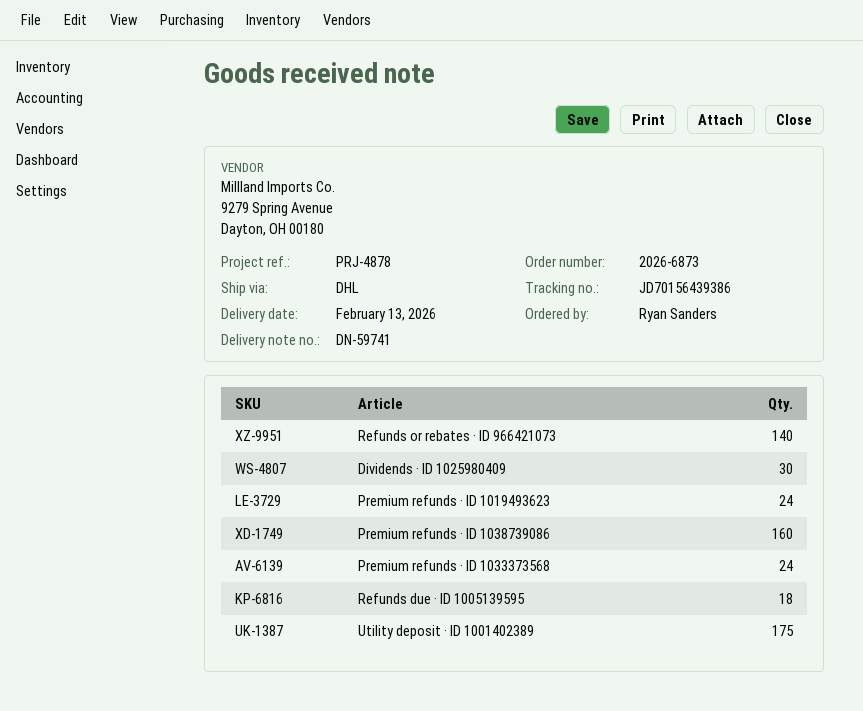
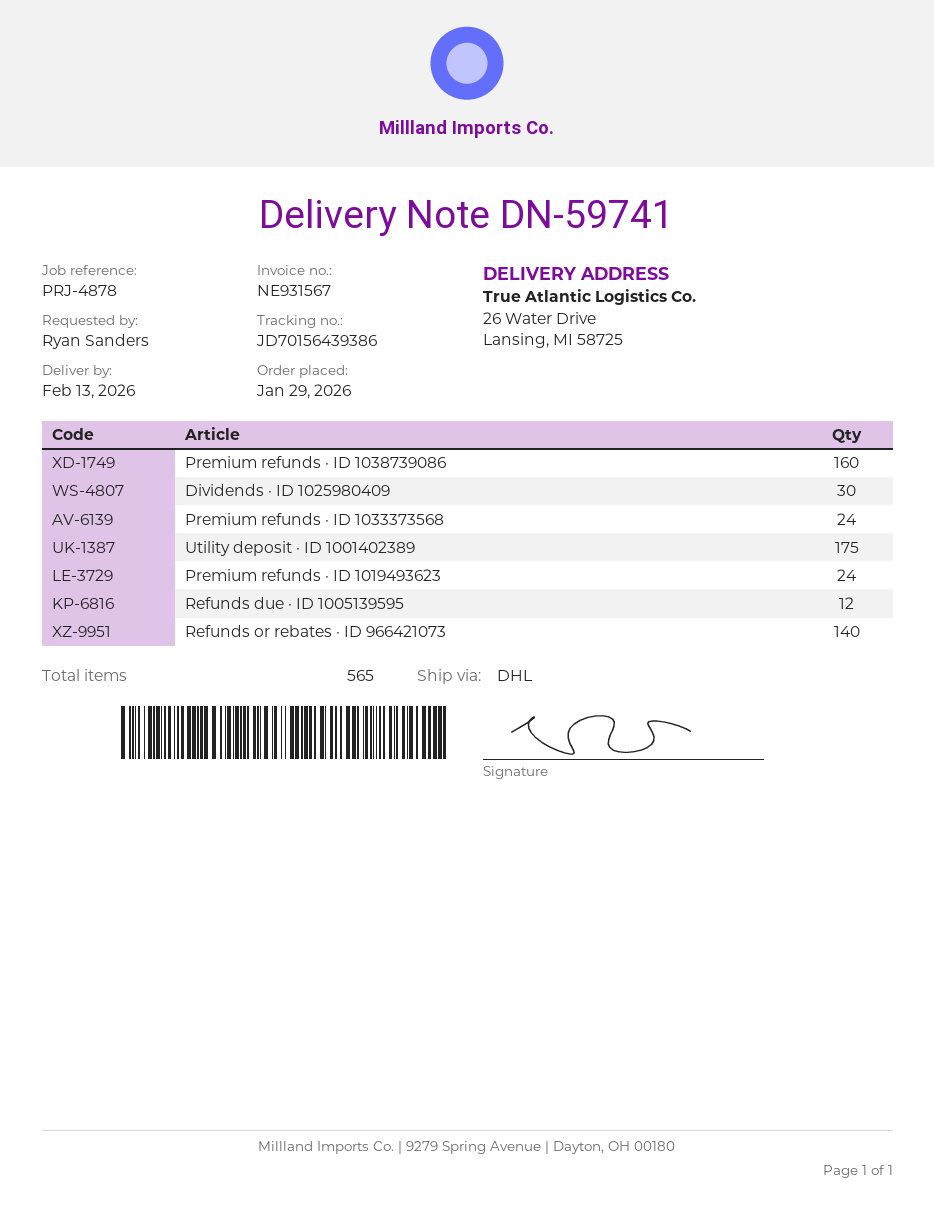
Refunds due · ID 1005139595: 18 -> 12

